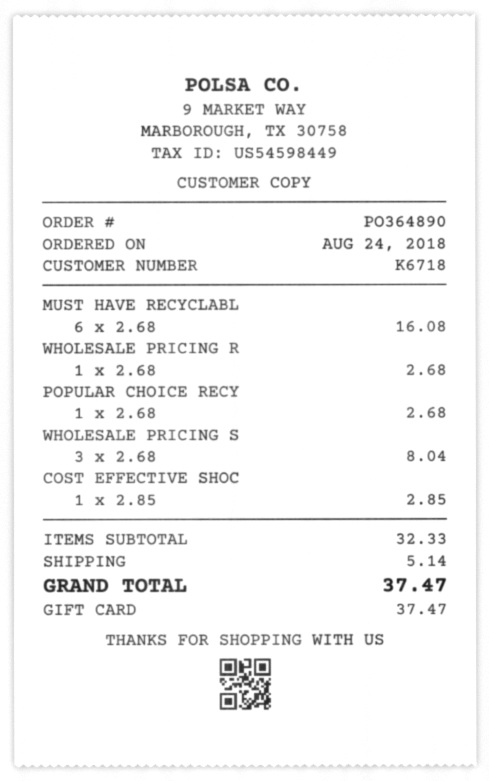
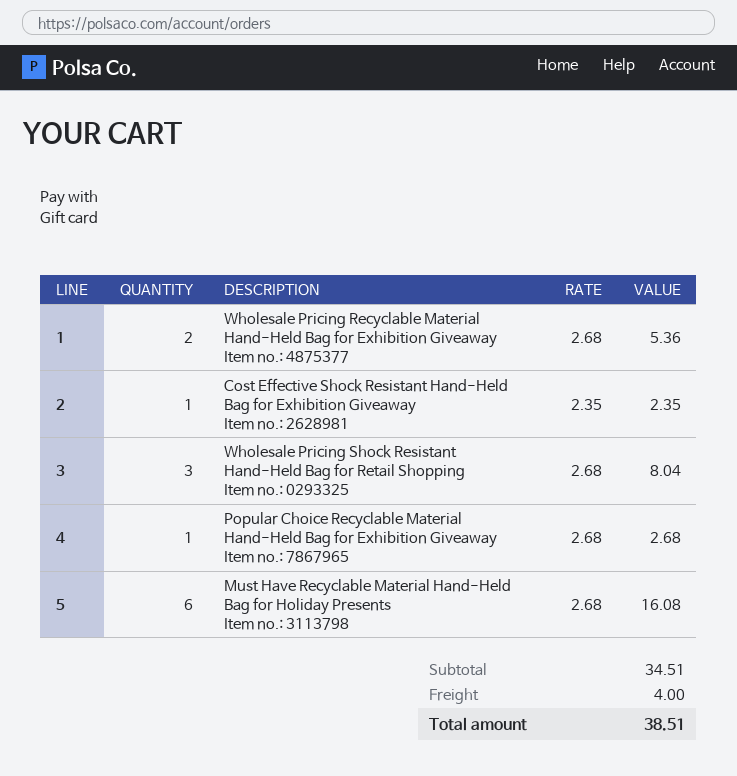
WHOLESALE PRICING R: 1 x 2.68 = 2.68 -> 2 x 2.68 = 5.36
COST EFFECTIVE SHOC: 1 x 2.85 = 2.85 -> 1 x 2.35 = 2.35
subtotal: 32.33 -> 34.51
shipping: 5.14 -> 4.00
total: 37.47 -> 38.51

